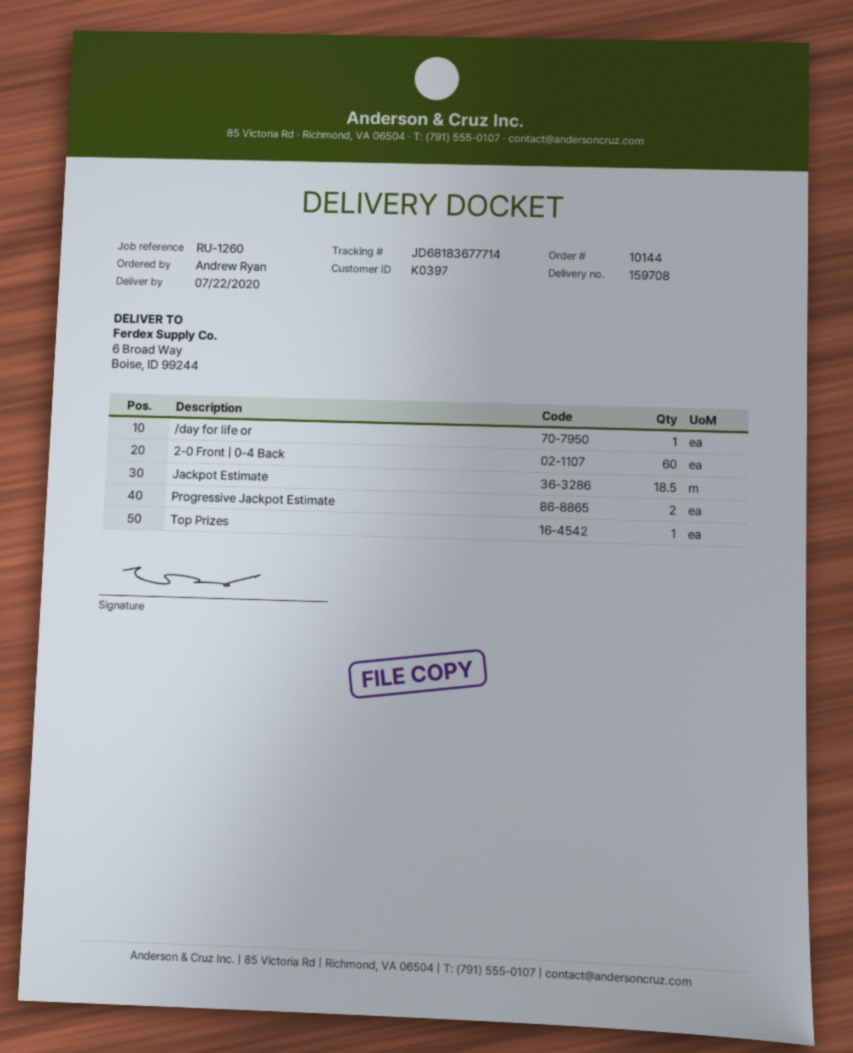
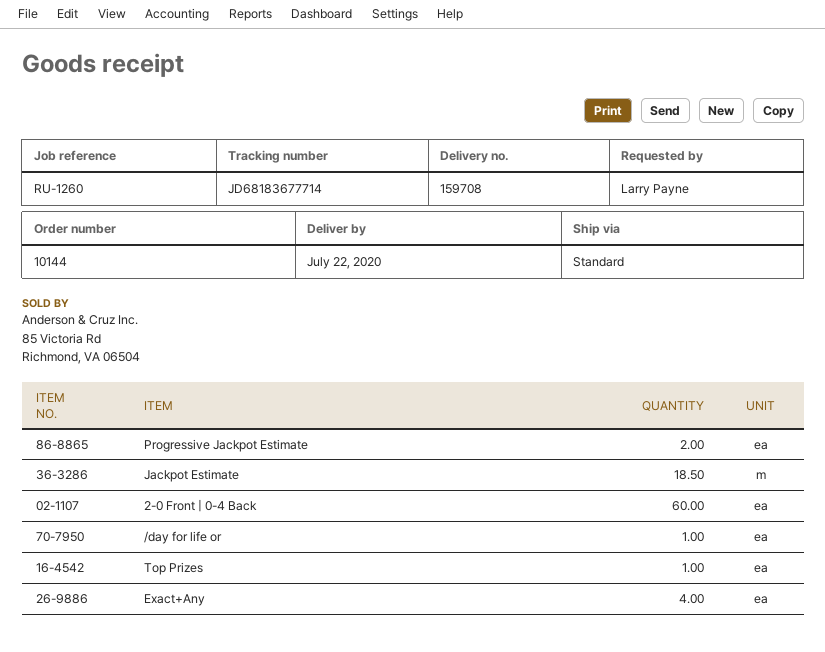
ordered by: Andrew Ryan -> Larry Payne
Exact+Any: none -> 4

